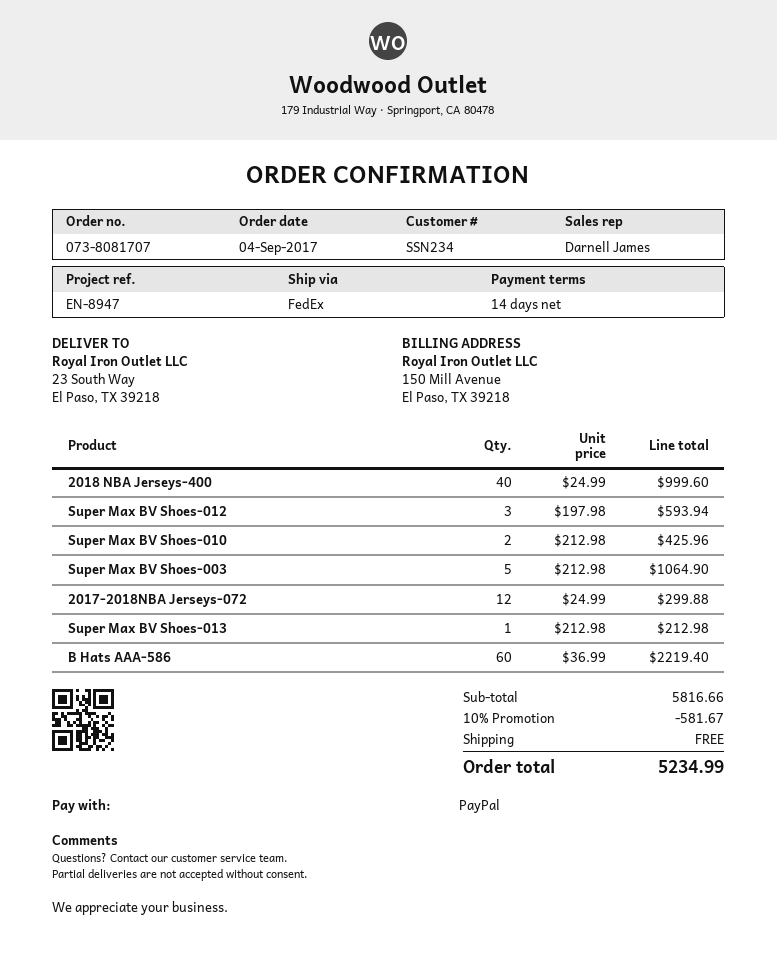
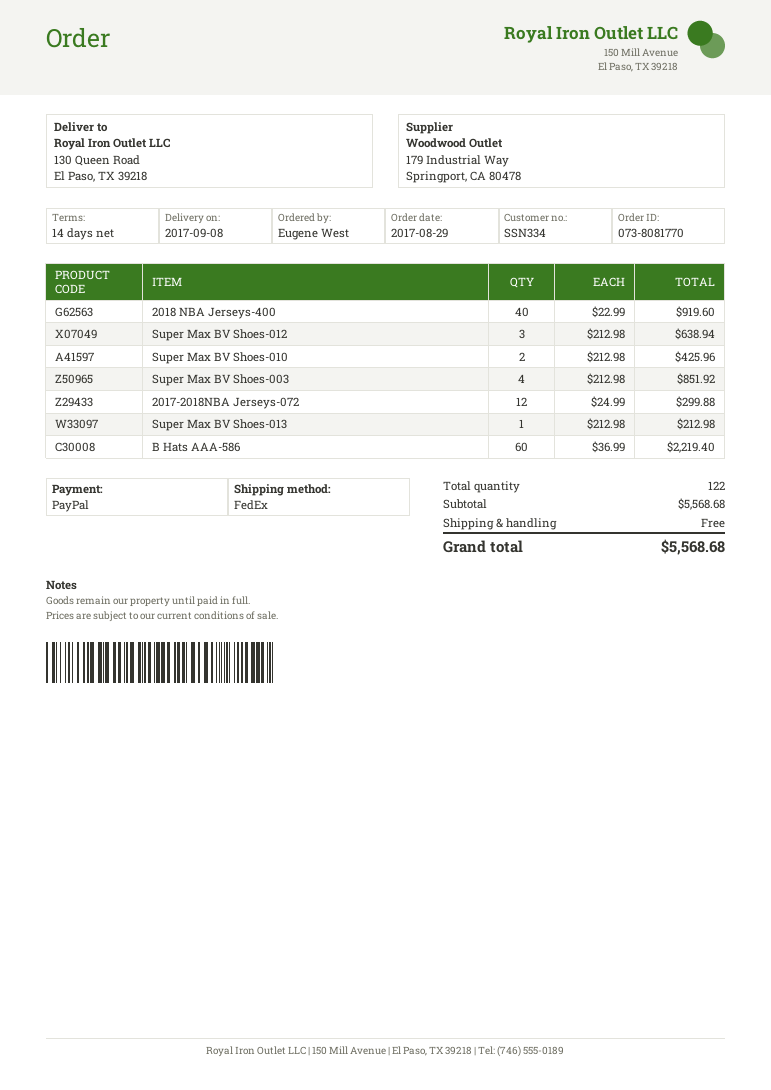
order number: 073-8081707 -> 073-8081770
order date: 2017-09-04 -> 2017-08-29
customer number: SSN234 -> SSN334
ship to: 23 South Way, El Paso, TX 39218 -> 130 Queen Road, El Paso, TX 39218
2018 NBA Jerseys-400: 40 x 24.99 = 999.60 -> 40 x 22.99 = 919.60
Super Max BV Shoes-012: 3 x 197.98 = 593.94 -> 3 x 212.98 = 638.94
Super Max BV Shoes-003: 5 x 212.98 = 1064.90 -> 4 x 212.98 = 851.92
subtotal: 5816.66 -> 5568.68
discount: 10% = 581.67 -> none
total: 5234.99 -> 5568.68

